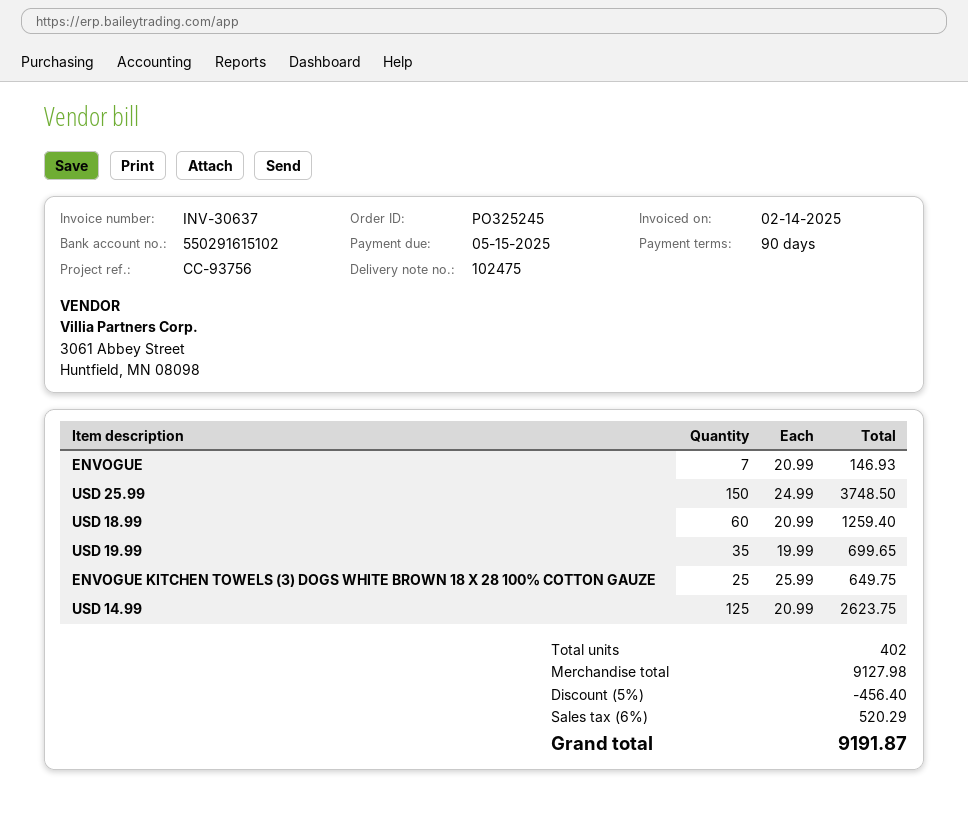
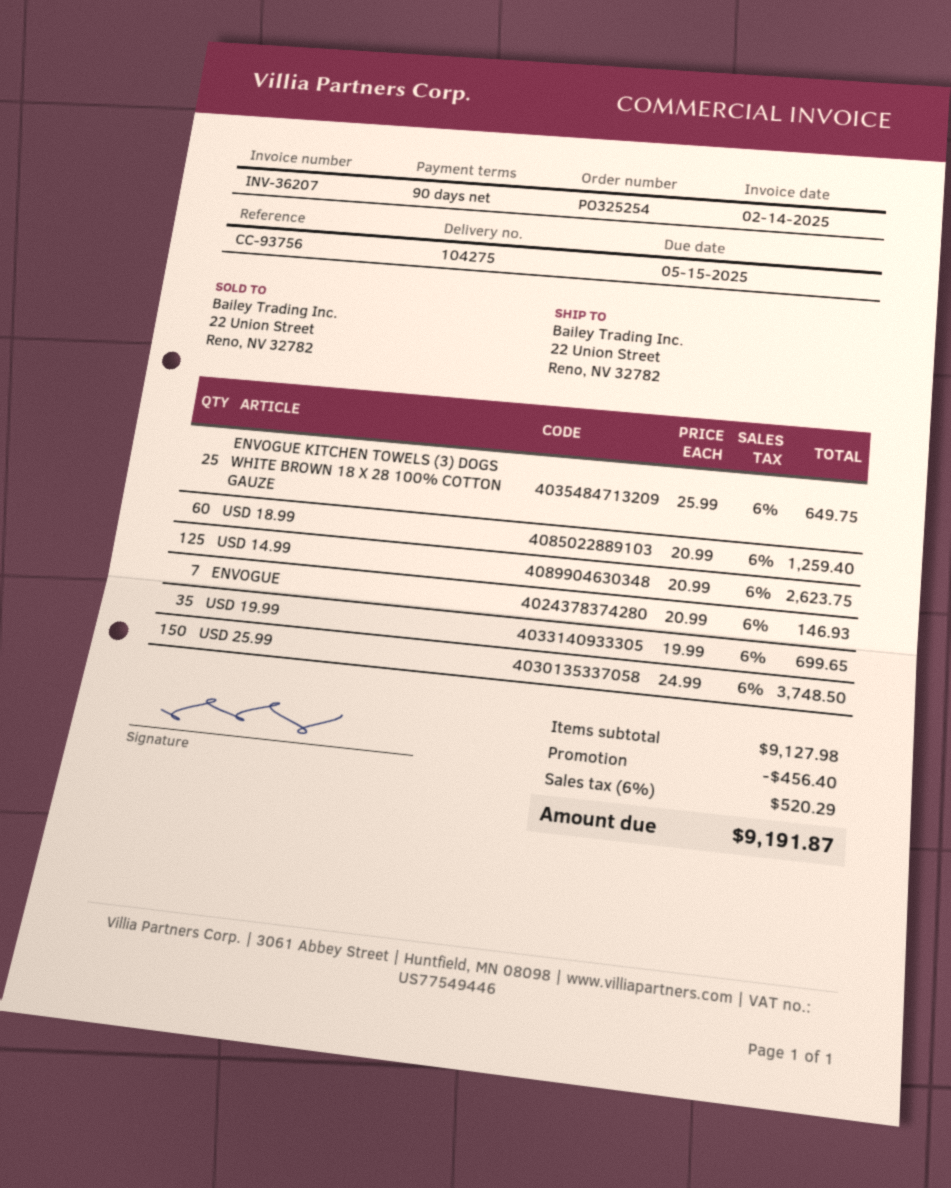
order number: PO325245 -> PO325254
delivery note number: 102475 -> 104275
invoice number: INV-30637 -> INV-36207

